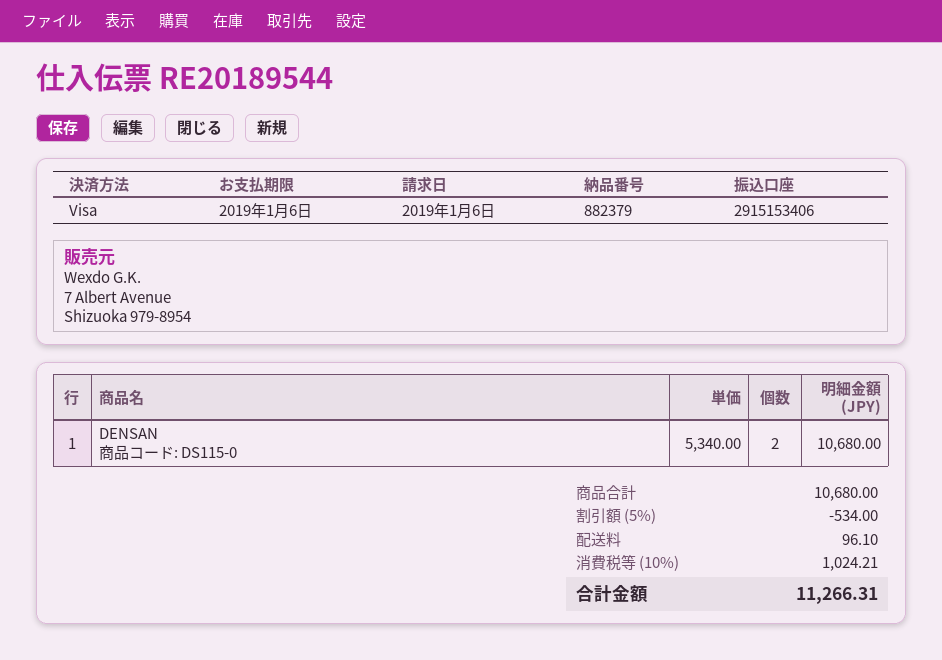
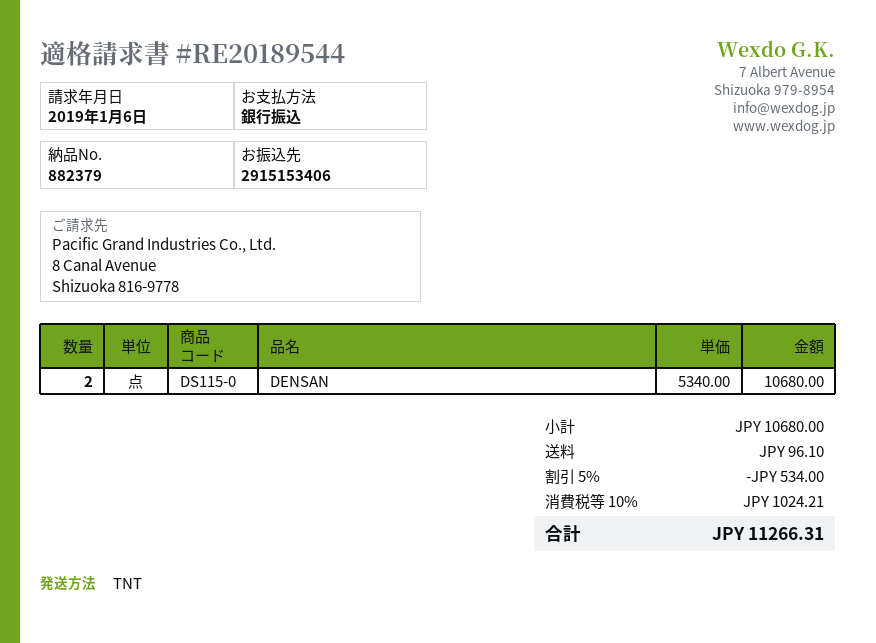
payment method: Visa -> bank transfer

